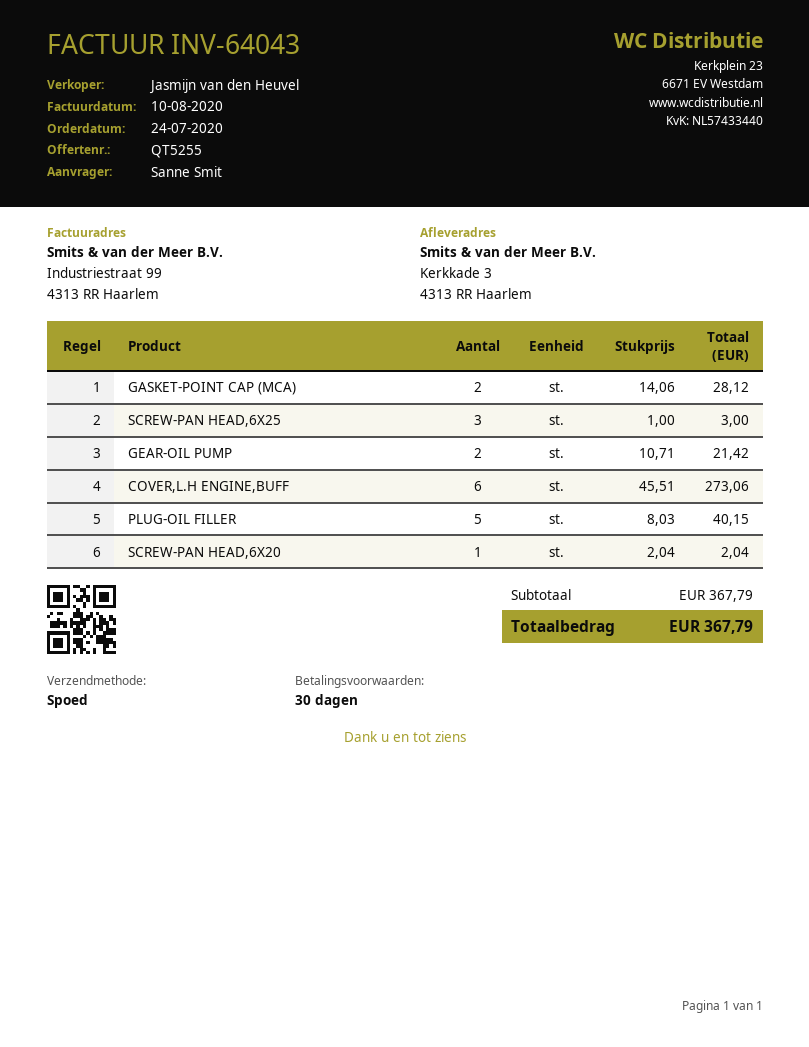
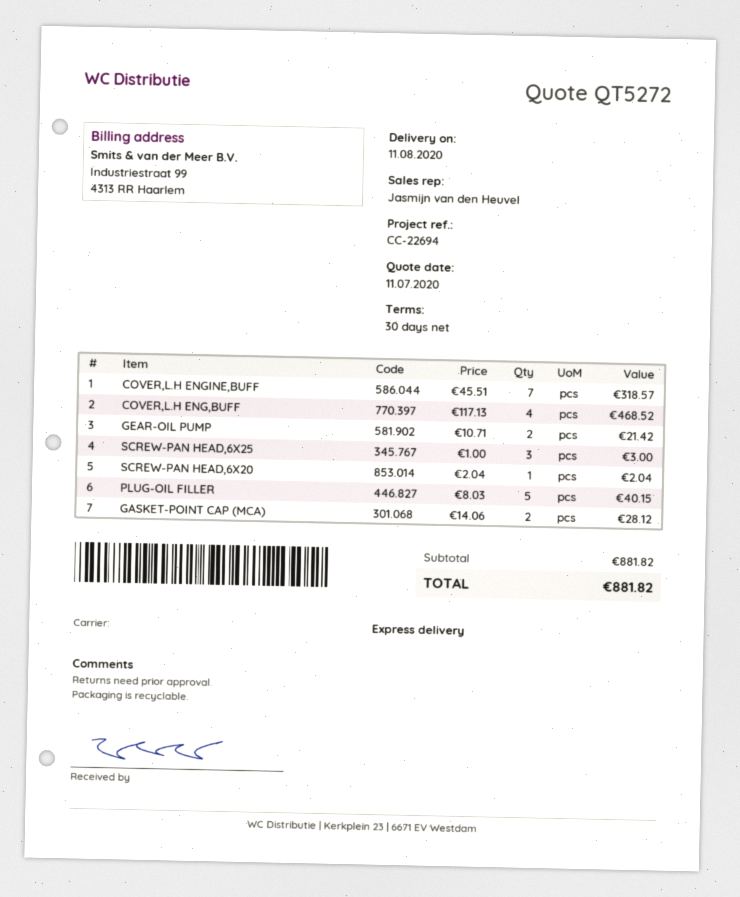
quote number: QT5255 -> QT5272
COVER,L.H ENGINE,BUFF: 6 x 45.51 = 273.06 -> 7 x 45.51 = 318.57
COVER,L.H ENG,BUFF: none -> 4 x 117.13 = 468.52
subtotal: 367.79 -> 881.82
total: 367.79 -> 881.82

